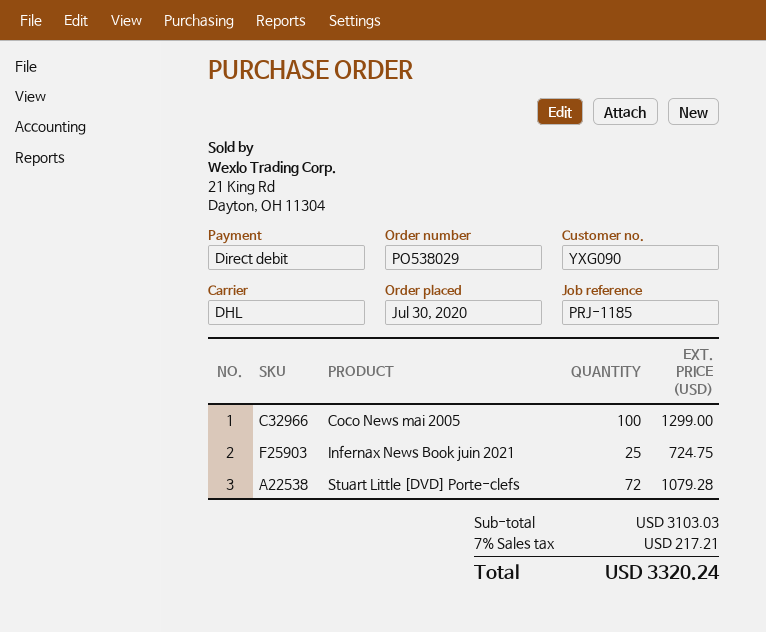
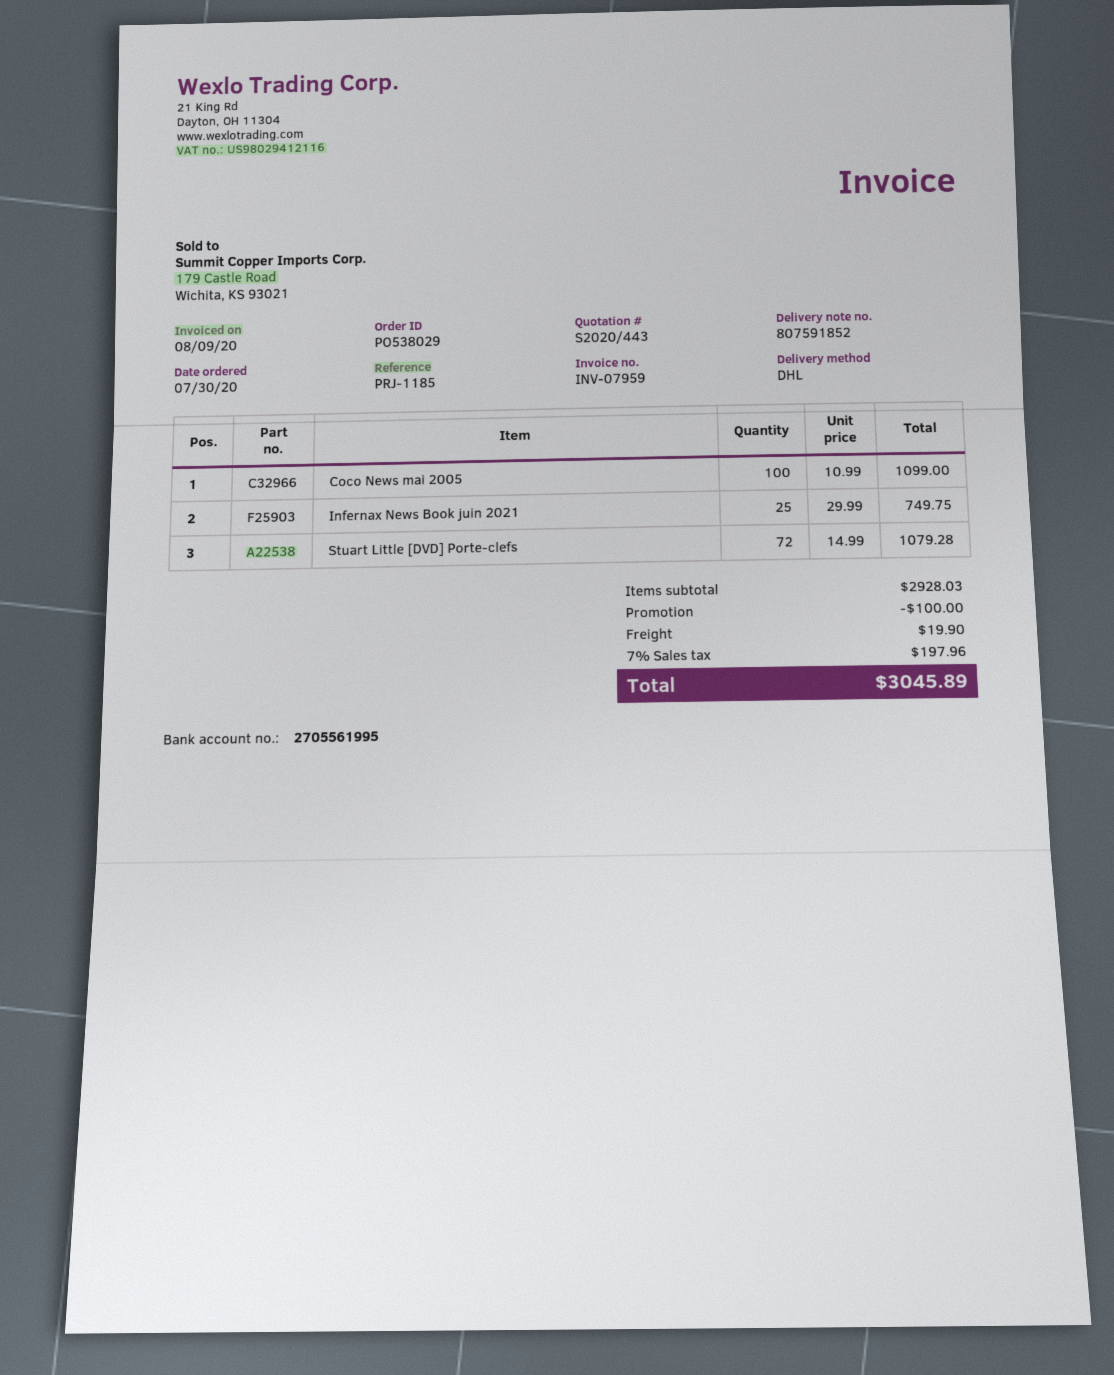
Coco News mai 2005: 100 for 1299.00 -> 100 for 1099.00
Infernax News Book juin 2021: 25 for 724.75 -> 25 for 749.75
subtotal: 3103.03 -> 2928.03
discount: none -> 100.00
shipping: none -> 19.90
tax: 7% = 217.21 -> 7% = 197.96
total: 3320.24 -> 3045.89

